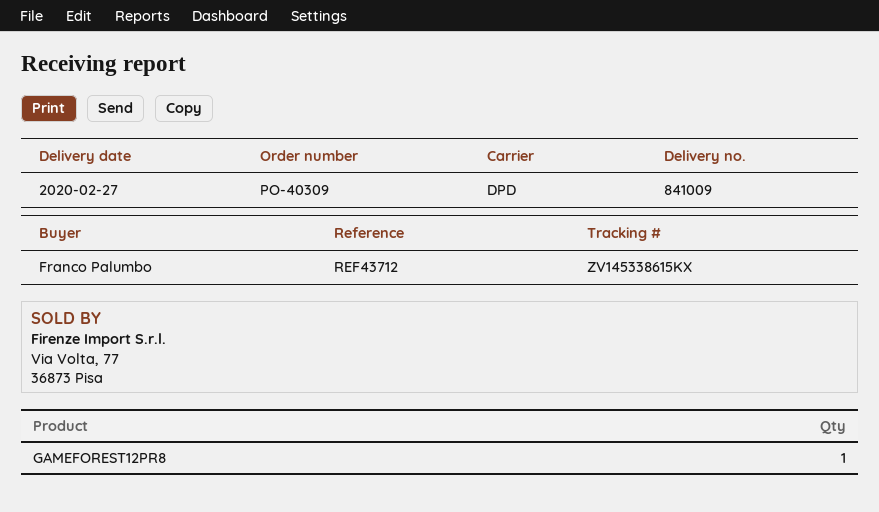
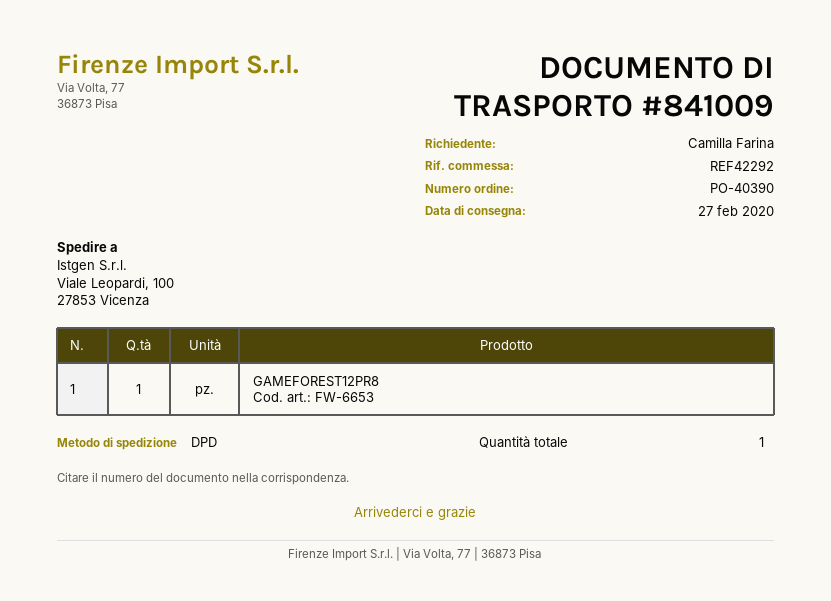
order number: PO-40309 -> PO-40390
reference: REF43712 -> REF42292
ordered by: Franco Palumbo -> Camilla Farina

